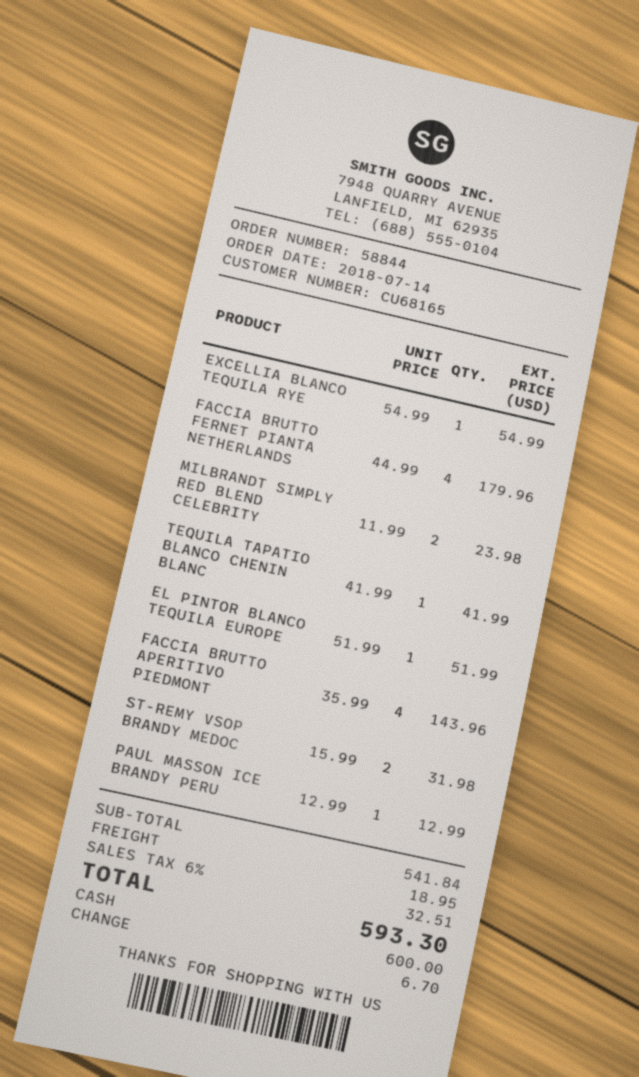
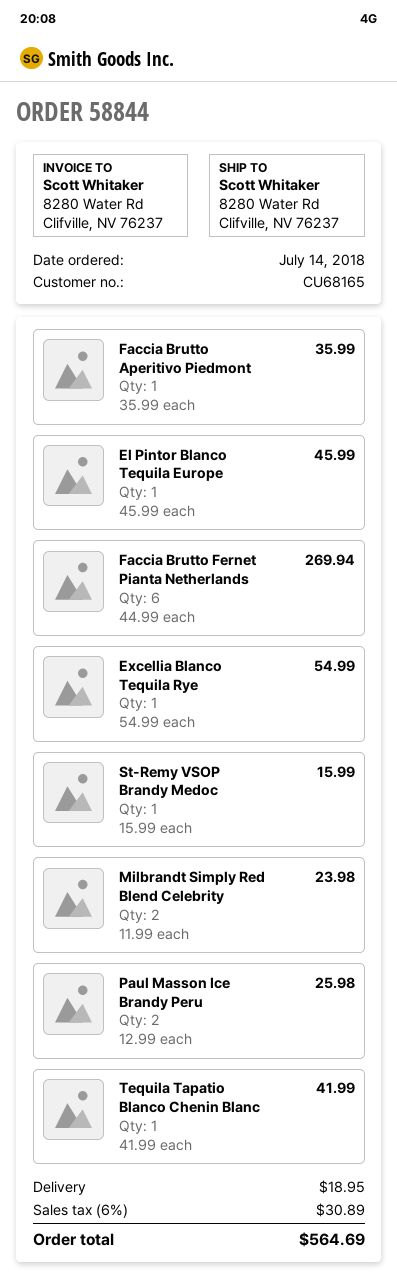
FACCIA BRUTTO FERNET PIANTA NETHERLANDS: 4 x 44.99 = 179.96 -> 6 x 44.99 = 269.94
EL PINTOR BLANCO TEQUILA EUROPE: 1 x 51.99 = 51.99 -> 1 x 45.99 = 45.99
FACCIA BRUTTO APERITIVO PIEDMONT: 4 x 35.99 = 143.96 -> 1 x 35.99 = 35.99
ST-REMY VSOP BRANDY MEDOC: 2 x 15.99 = 31.98 -> 1 x 15.99 = 15.99
PAUL MASSON ICE BRANDY PERU: 1 x 12.99 = 12.99 -> 2 x 12.99 = 25.98
tax: 6% = 32.51 -> 6% = 30.89
total: 593.30 -> 564.69

